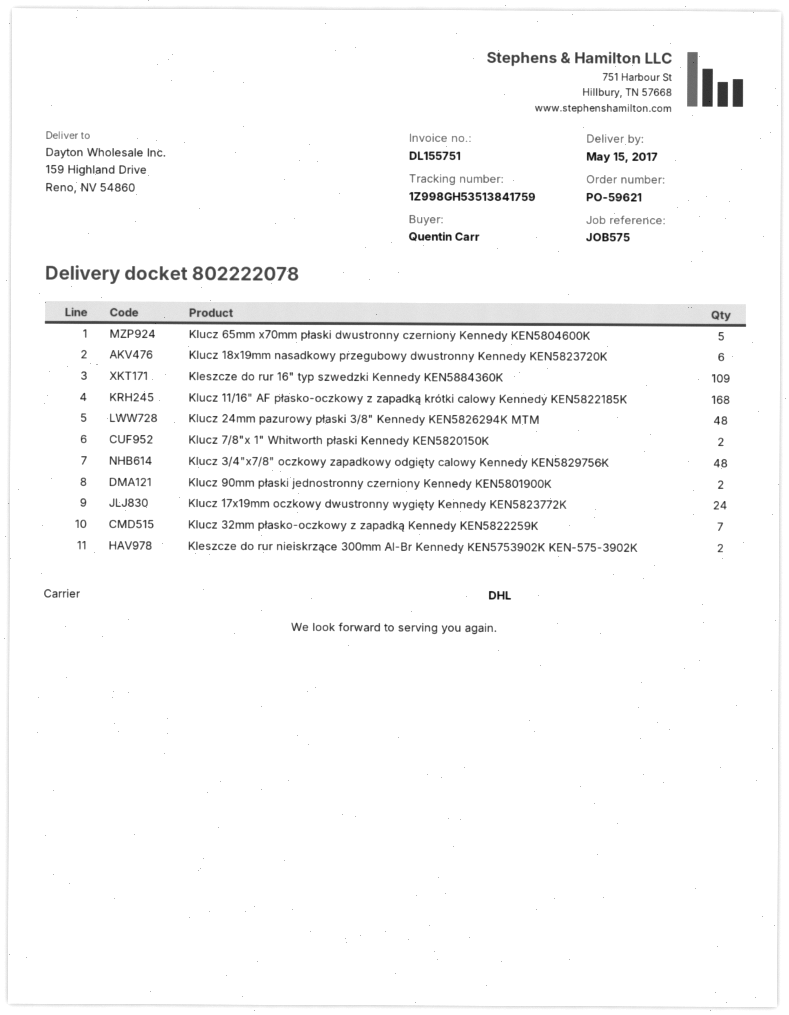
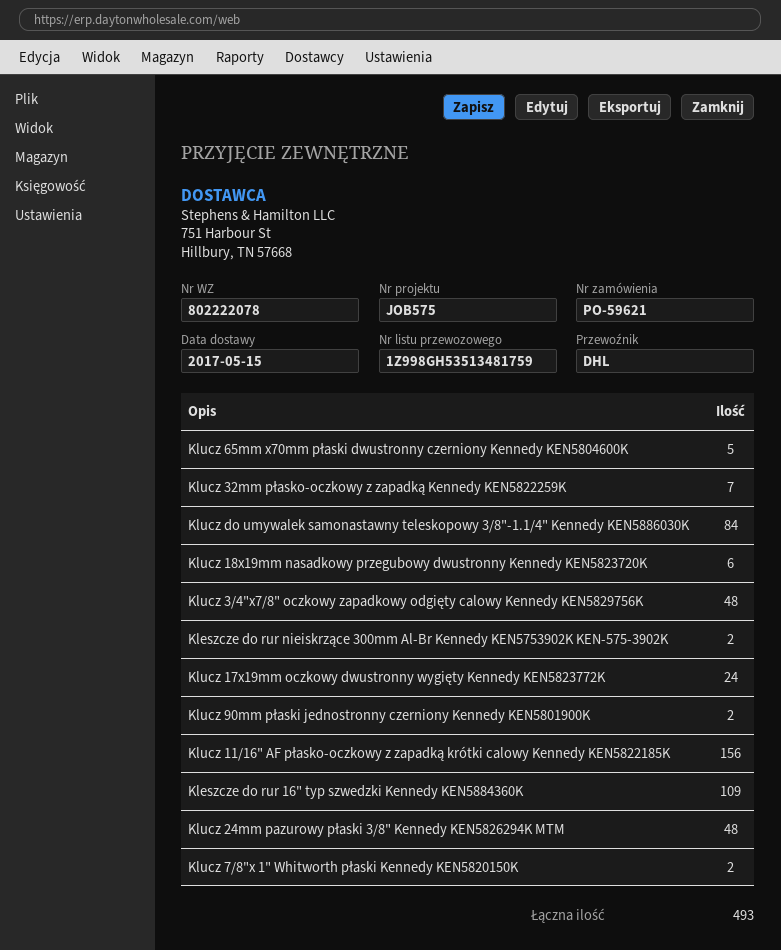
tracking number: 1Z998GH53513841759 -> 1Z998GH53513481759
Klucz 11/16" AF płasko-oczkowy z zapadką krótki calowy Kennedy KEN5822185K: 168 -> 156
Klucz do umywalek samonastawny teleskopowy 3/8"-1.1/4" Kennedy KEN5886030K: none -> 84

